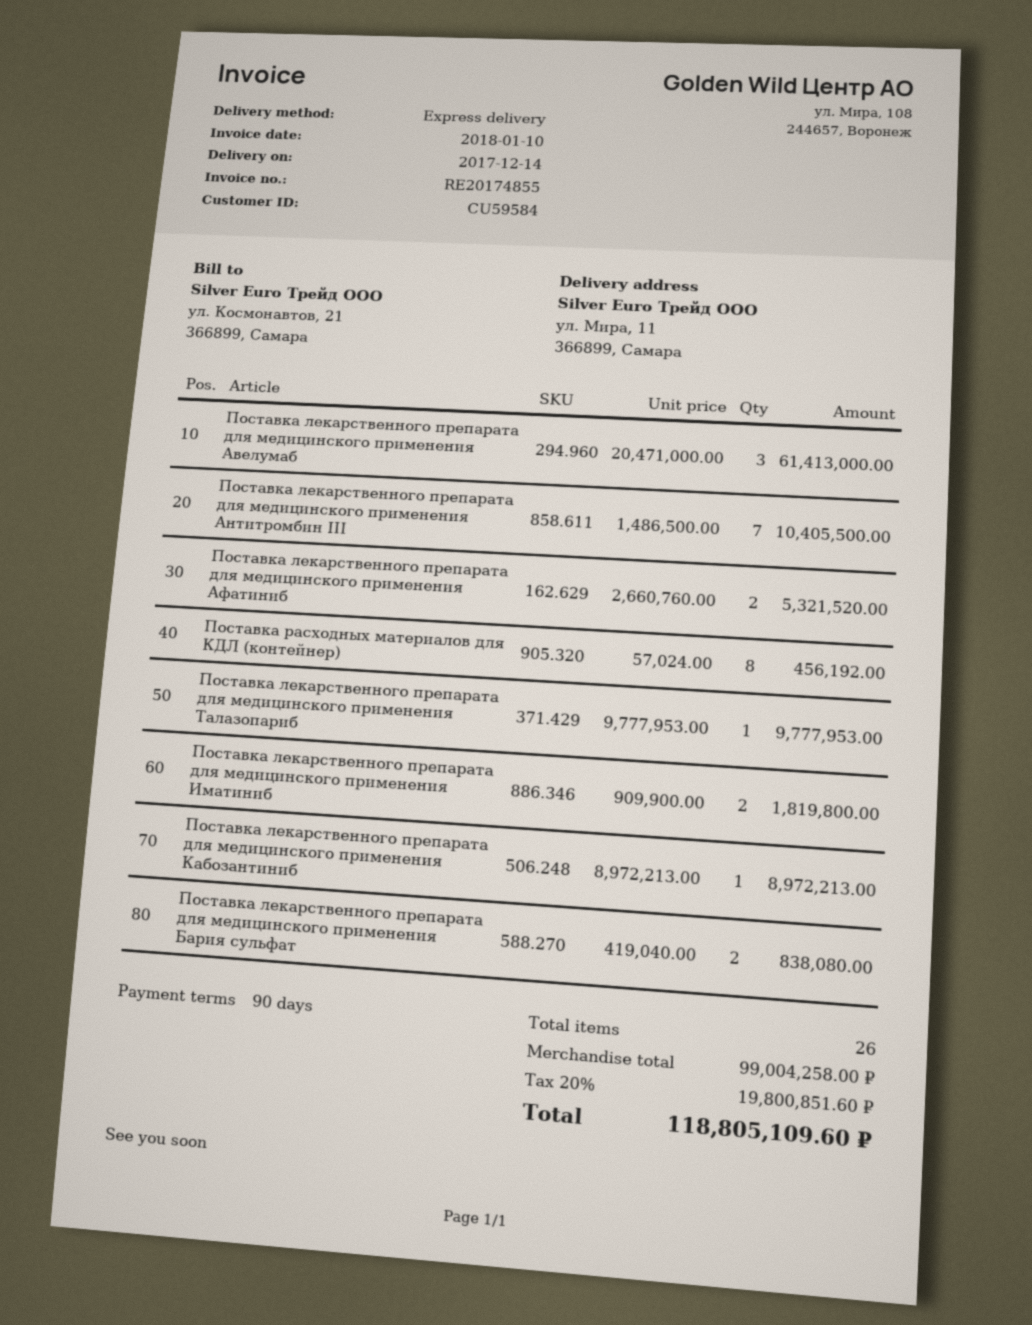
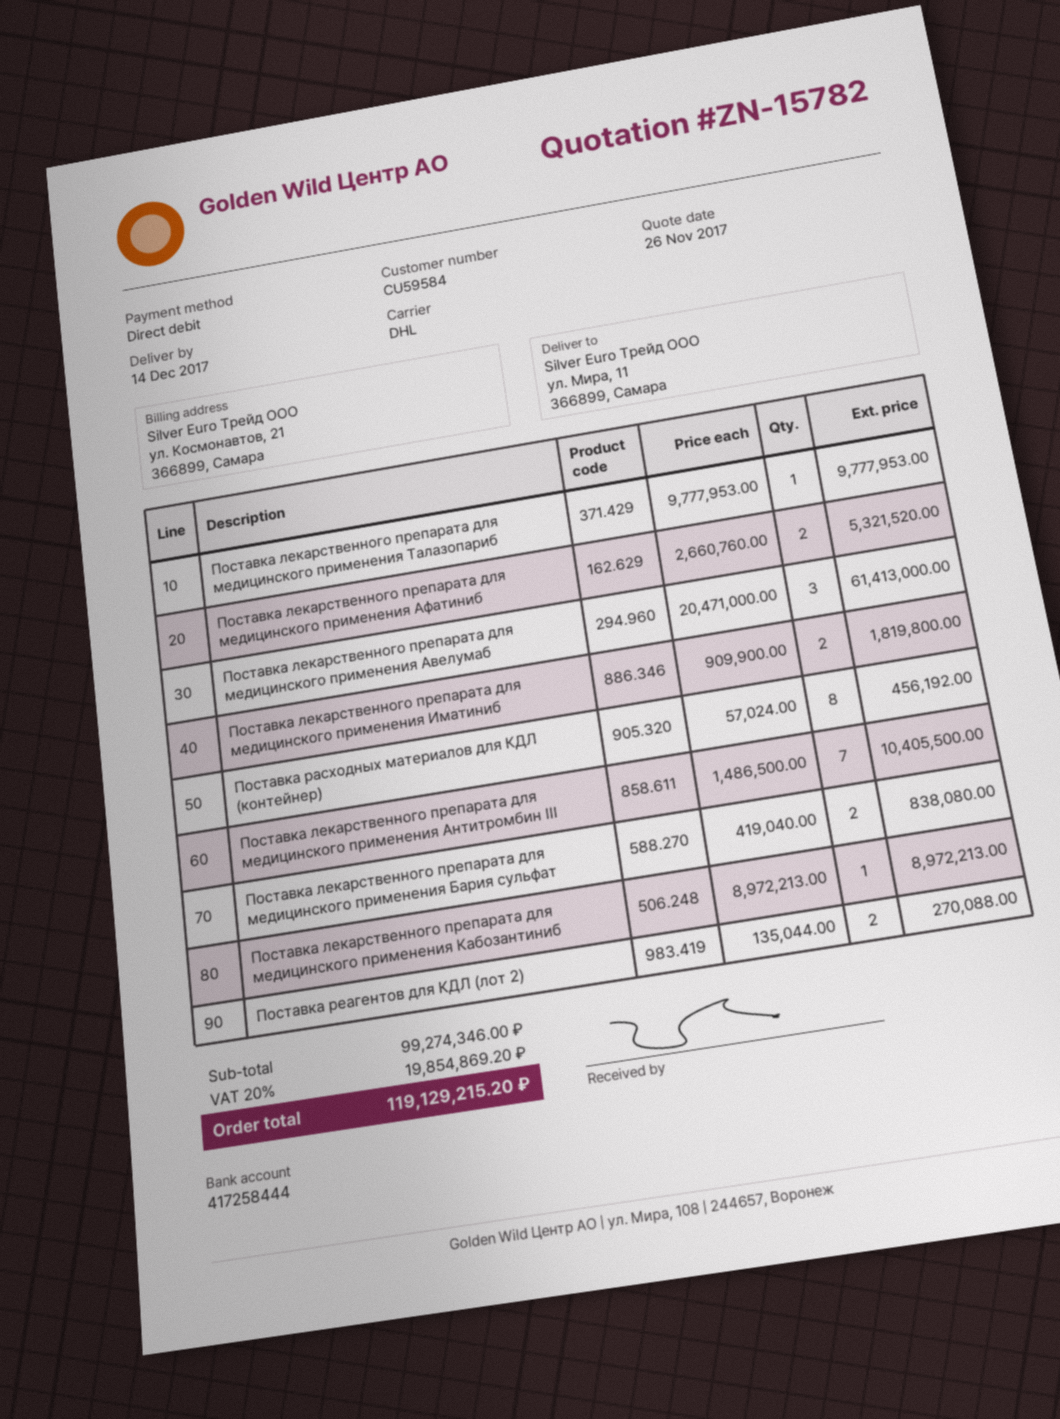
shipping method: express -> DHL
Поставка реагентов для КДЛ (лот 2): none -> 2 x 135044.00 = 270088.00
subtotal: 99004258.00 -> 99274346.00
tax: 20% = 19800851.60 -> 20% = 19854869.20
total: 118805109.60 -> 119129215.20

